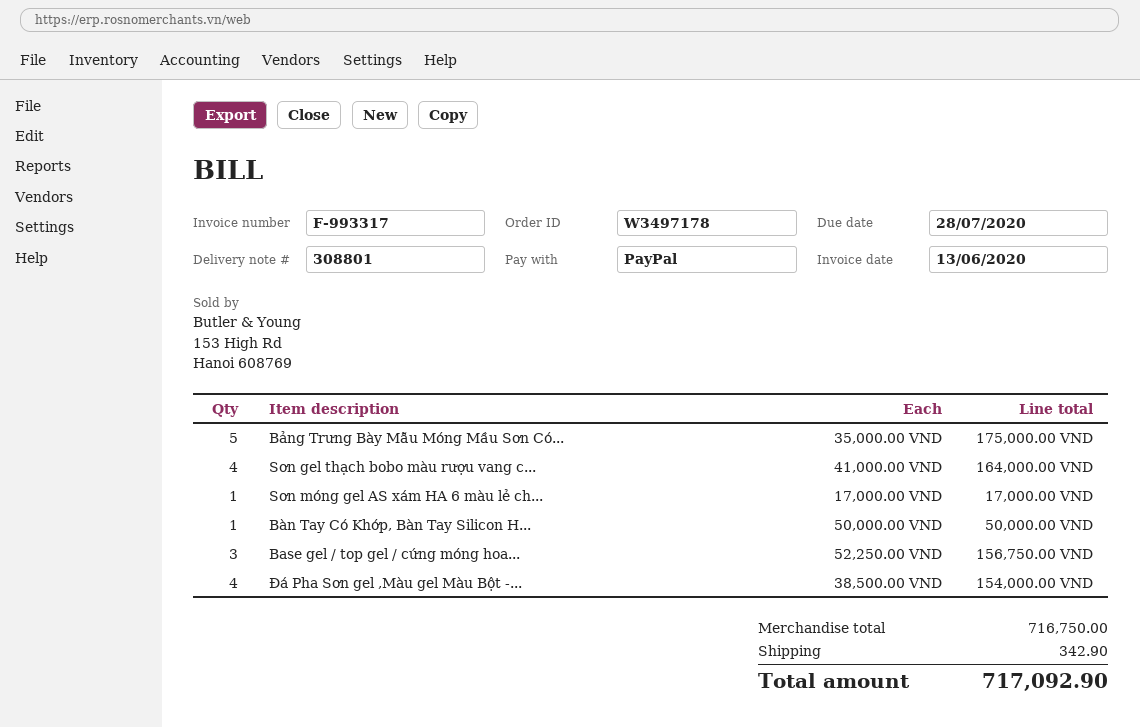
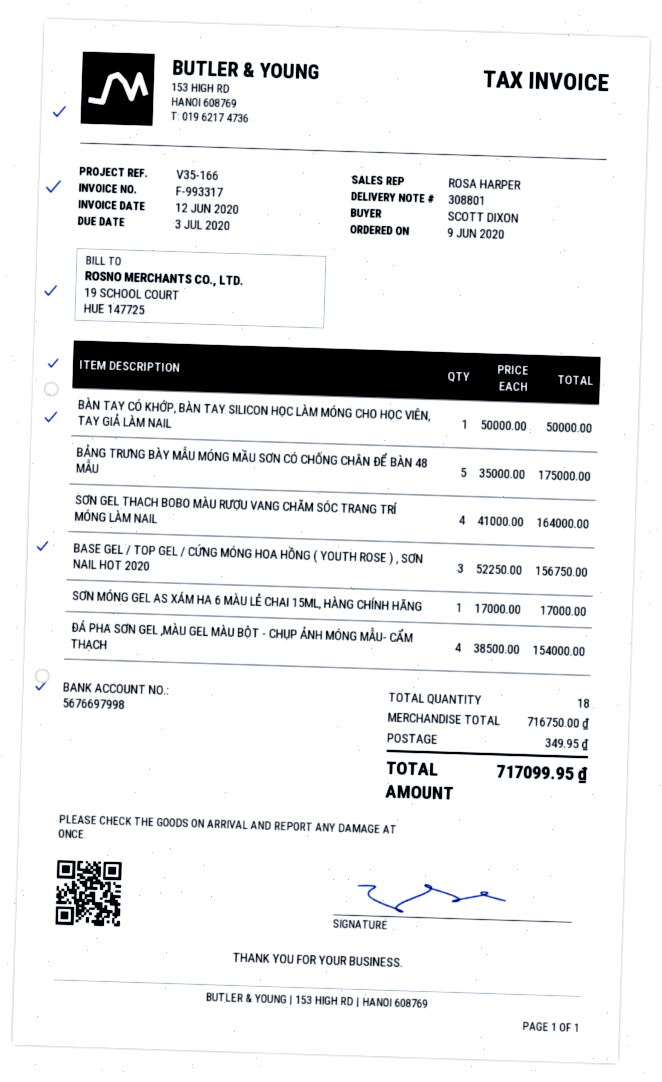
invoice date: 2020-06-13 -> 2020-06-12
due date: 2020-07-28 -> 2020-07-03
shipping: 342.90 -> 349.95
total: 717092.90 -> 717099.95

